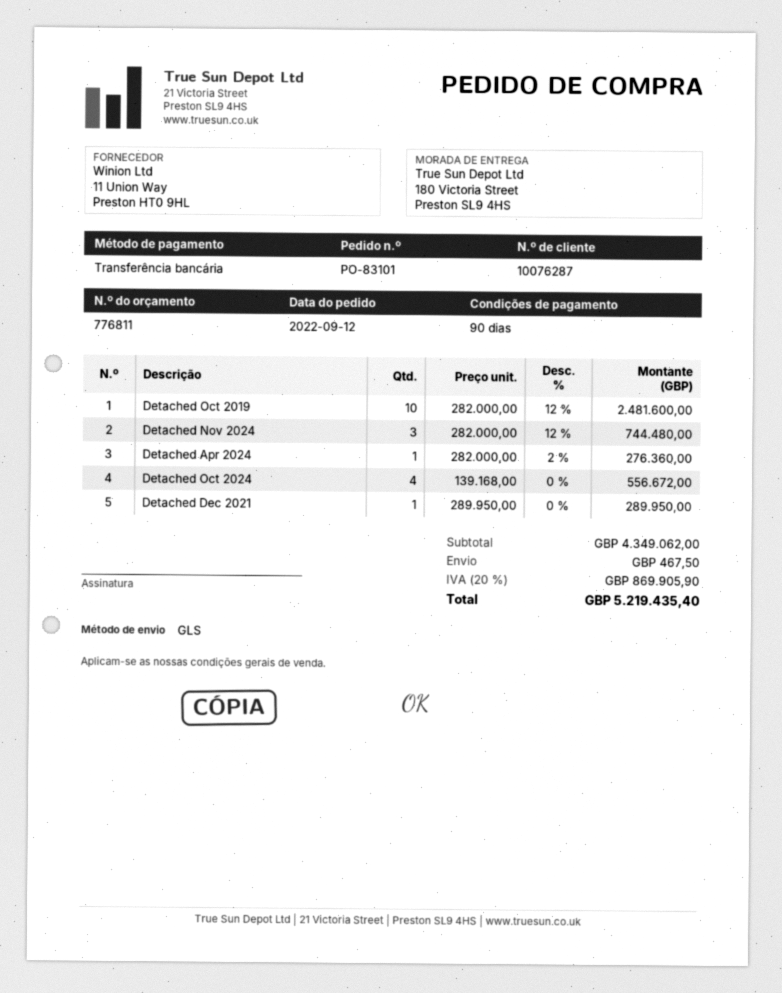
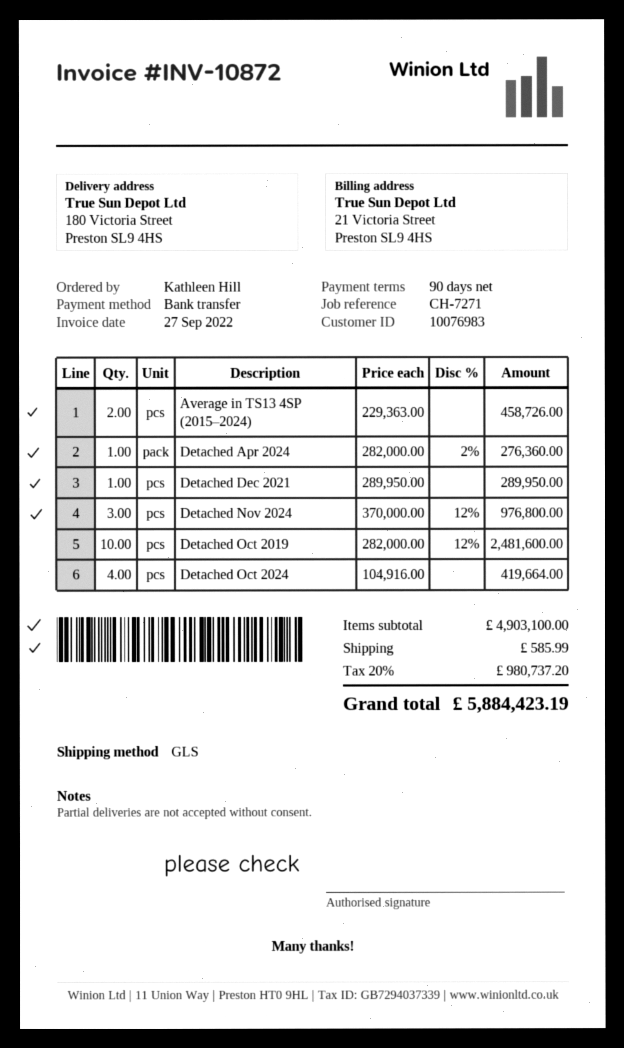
customer number: 10076287 -> 10076983
Detached Nov 2024: 3 x 282000.00 - 12% = 744480.00 -> 3 x 370000.00 - 12% = 976800.00
Detached Oct 2024: 4 x 139168.00 = 556672.00 -> 4 x 104916.00 = 419664.00
Average in TS13 4SP (2015–2024): none -> 2 x 229363.00 = 458726.00
subtotal: 4349062.00 -> 4903100.00
shipping: 467.50 -> 585.99
tax: 20% = 869905.90 -> 20% = 980737.20
total: 5219435.40 -> 5884423.19

